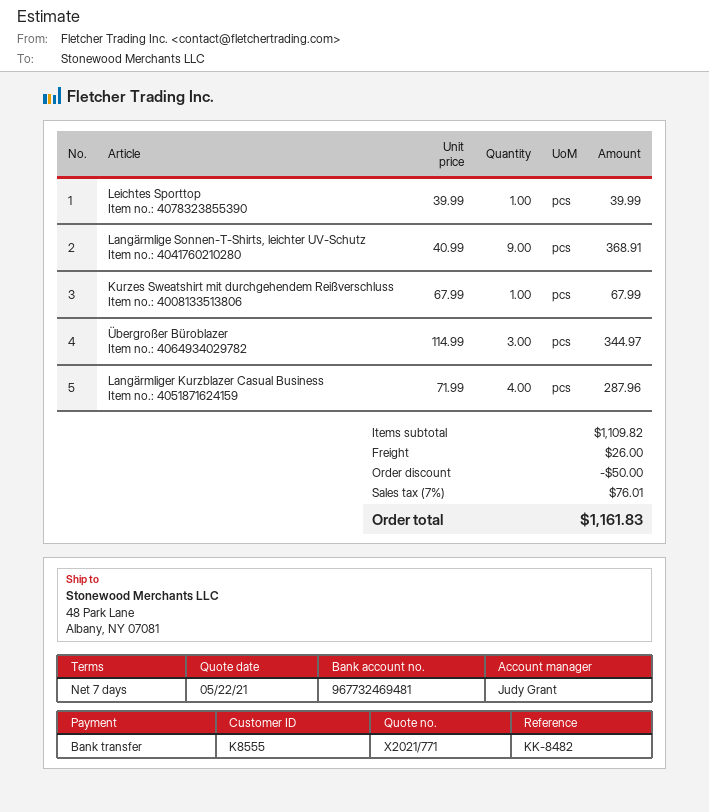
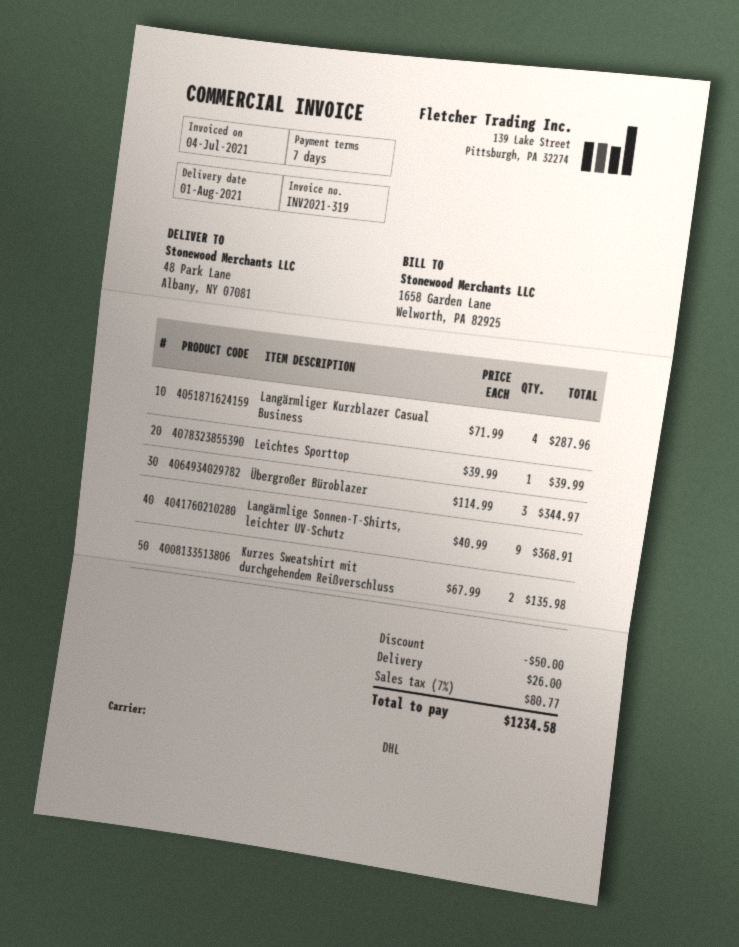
Kurzes Sweatshirt mit durchgehendem Reißverschluss: 1 x 67.99 = 67.99 -> 2 x 67.99 = 135.98
tax: 7% = 76.01 -> 7% = 80.77
total: 1161.83 -> 1234.58

